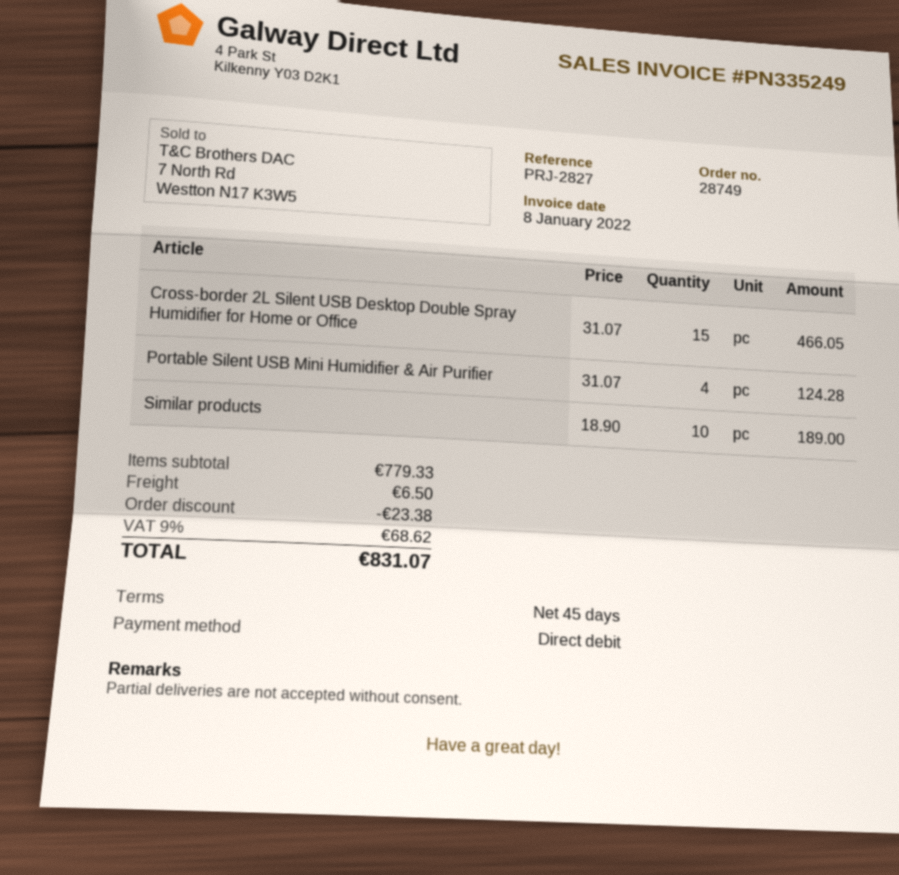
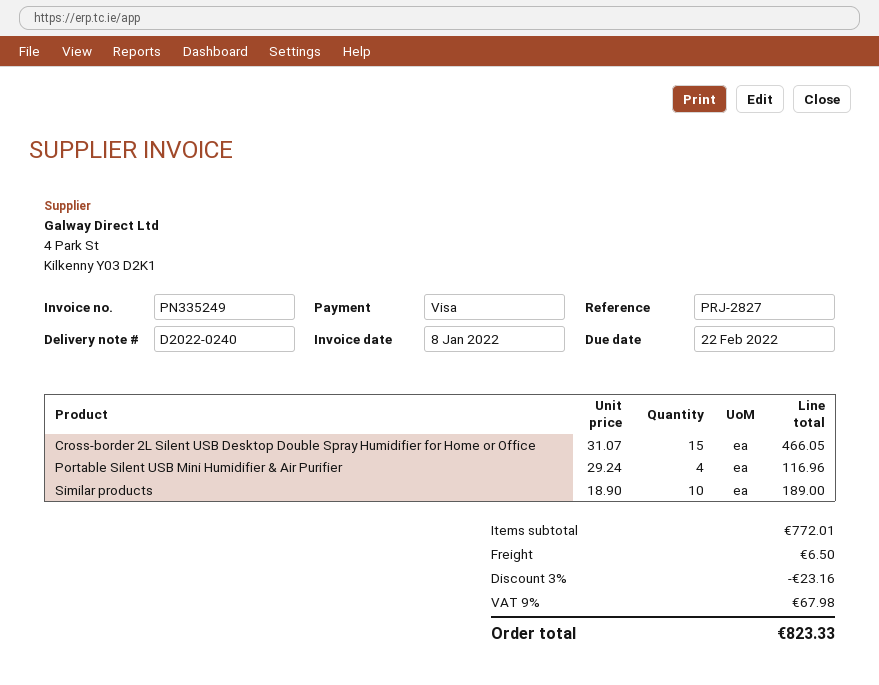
payment method: direct debit -> Visa
Portable Silent USB Mini Humidifier & Air Purifier: 4 x 31.07 = 124.28 -> 4 x 29.24 = 116.96
subtotal: 779.33 -> 772.01
discount: 23.38 -> 23.16
tax: 9% = 68.62 -> 9% = 67.98
total: 831.07 -> 823.33

